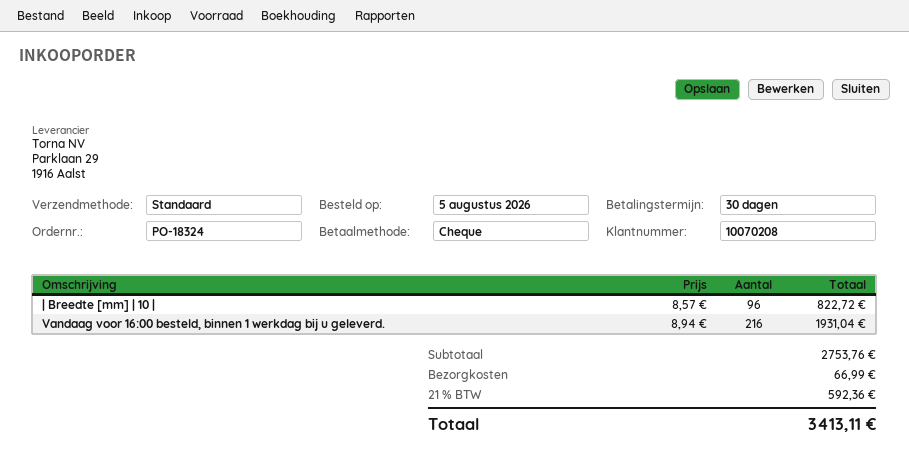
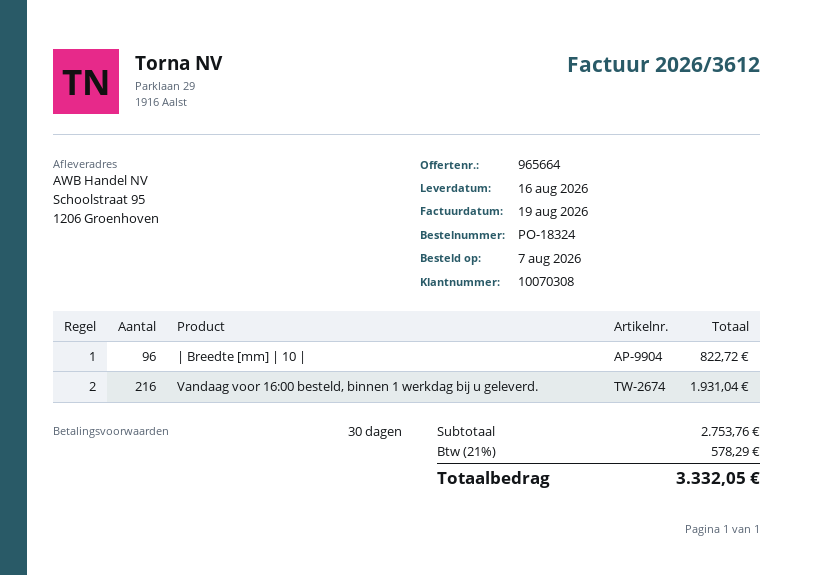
order date: 2026-08-05 -> 2026-08-07
customer number: 10070208 -> 10070308
shipping: 66.99 -> none
tax: 21% = 592.36 -> 21% = 578.29
total: 3413.11 -> 3332.05

